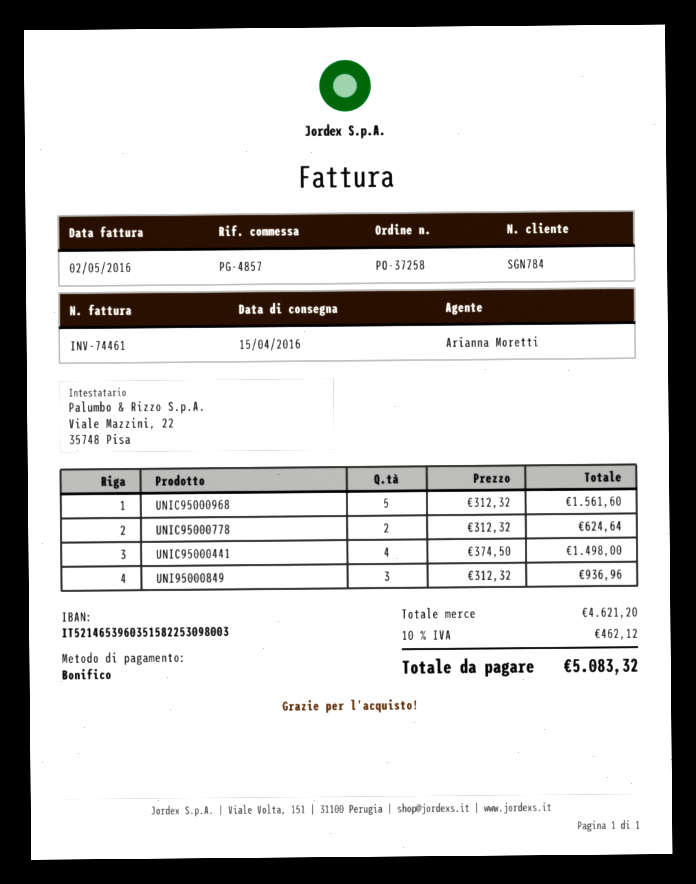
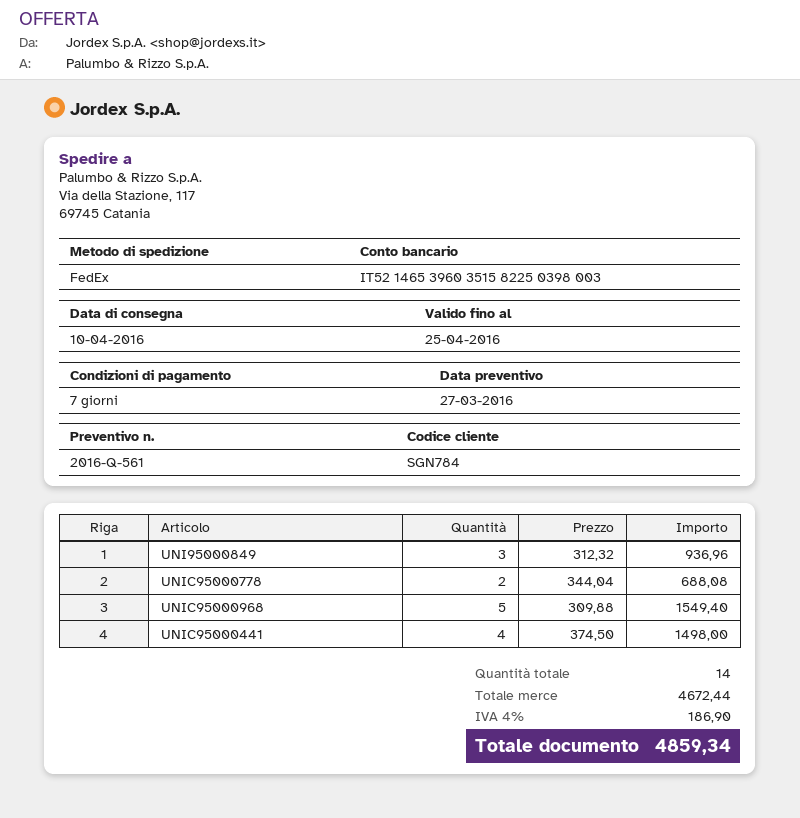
delivery date: 2016-04-15 -> 2016-04-10
bank account: IT5214653960351582253098003 -> IT5214653960351582250398003
UNIC95000968: 5 x 312.32 = 1561.60 -> 5 x 309.88 = 1549.40
UNIC95000778: 2 x 312.32 = 624.64 -> 2 x 344.04 = 688.08
subtotal: 4621.20 -> 4672.44
tax: 10% = 462.12 -> 4% = 186.90
total: 5083.32 -> 4859.34

